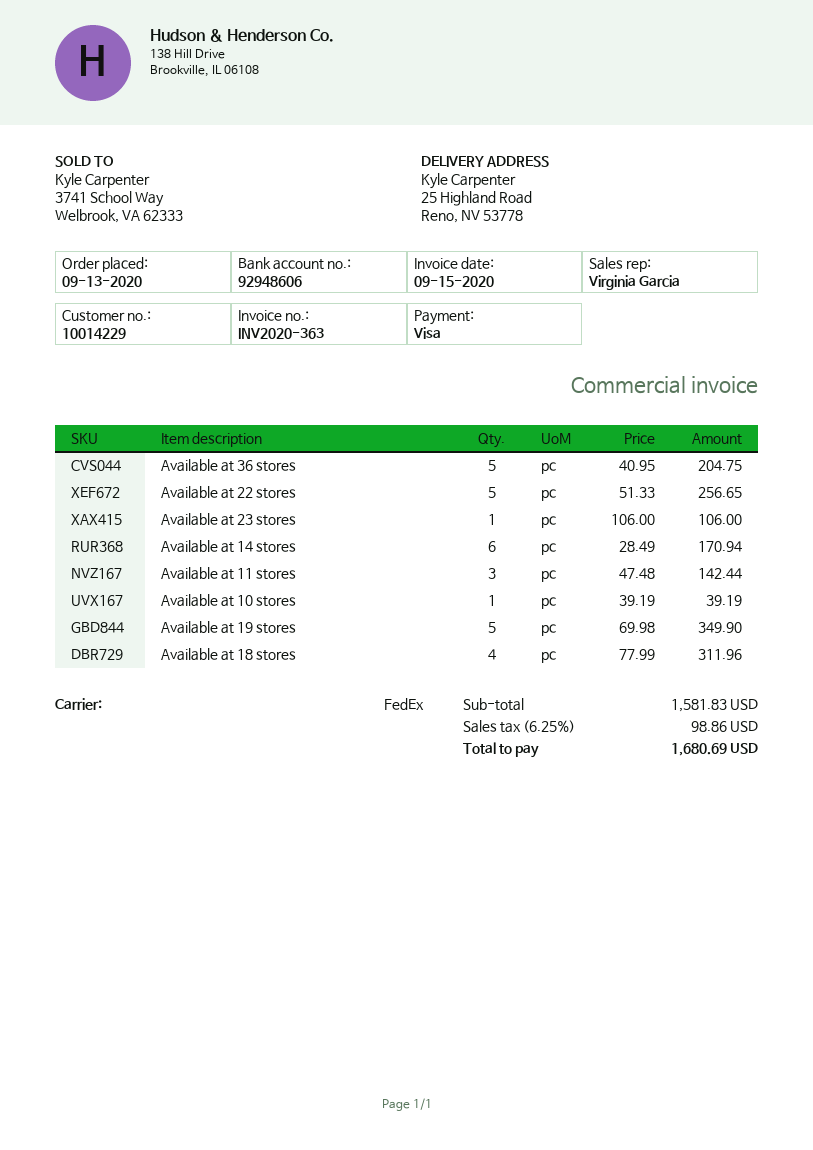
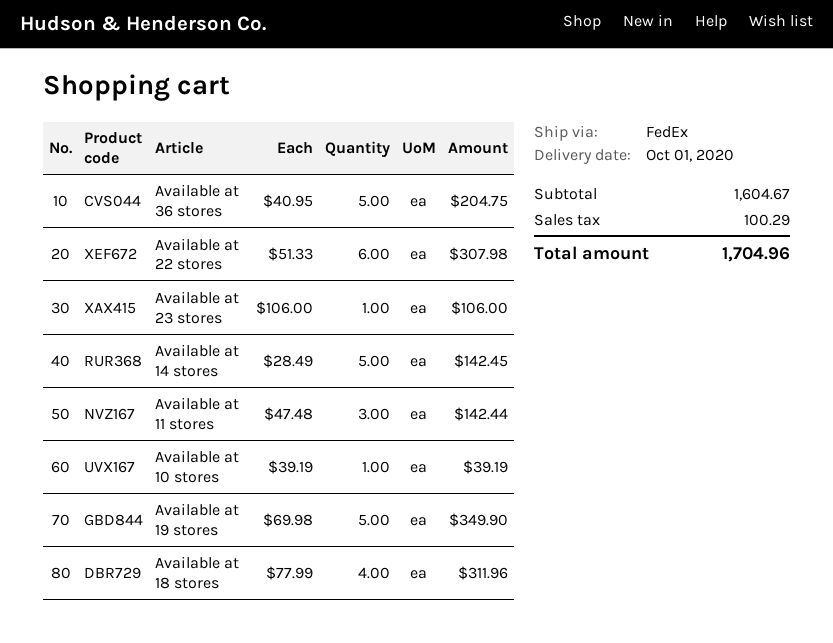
Available at 22 stores: 5 x 51.33 = 256.65 -> 6 x 51.33 = 307.98
Available at 14 stores: 6 x 28.49 = 170.94 -> 5 x 28.49 = 142.45
subtotal: 1581.83 -> 1604.67
tax: 98.86 -> 100.29
total: 1680.69 -> 1704.96

